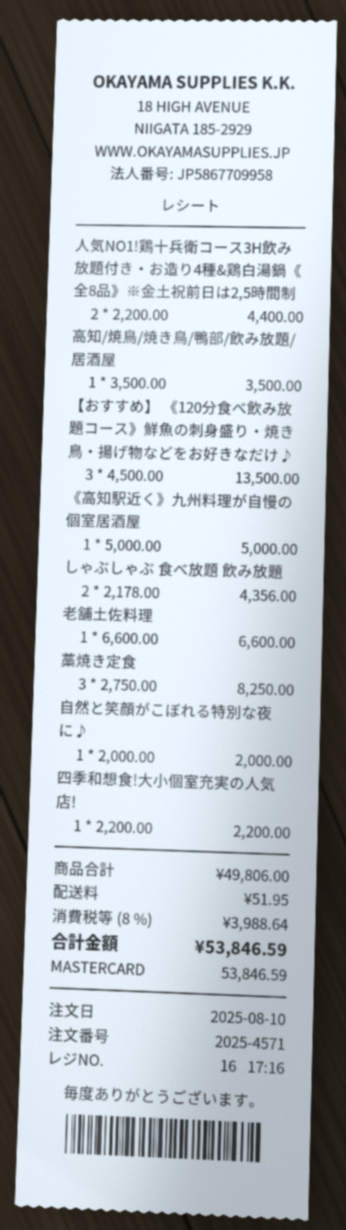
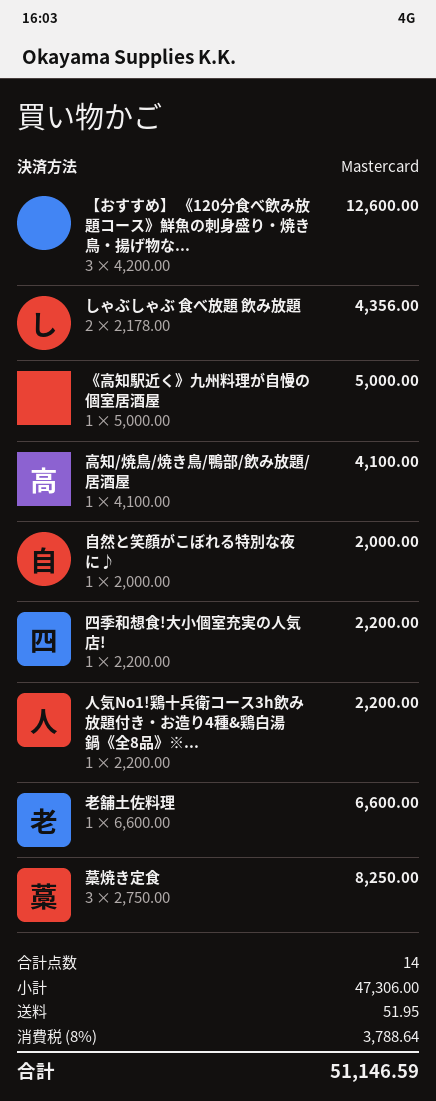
人気NO1!鶏十兵衛コース3H飲み放題付き・お造り4種&鶏白湯鍋《全8品》※金土祝前日は2,5時間制: 2 x 2200.00 = 4400.00 -> 1 x 2200.00 = 2200.00
高知/焼鳥/焼き鳥/鴨部/飲み放題/居酒屋: 1 x 3500.00 = 3500.00 -> 1 x 4100.00 = 4100.00
【おすすめ】 《120分食べ飲み放題コース》鮮魚の刺身盛り・焼き鳥・揚げ物などをお好きなだけ♪: 3 x 4500.00 = 13500.00 -> 3 x 4200.00 = 12600.00
subtotal: 49806.00 -> 47306.00
tax: 8% = 3988.64 -> 8% = 3788.64
total: 53846.59 -> 51146.59

